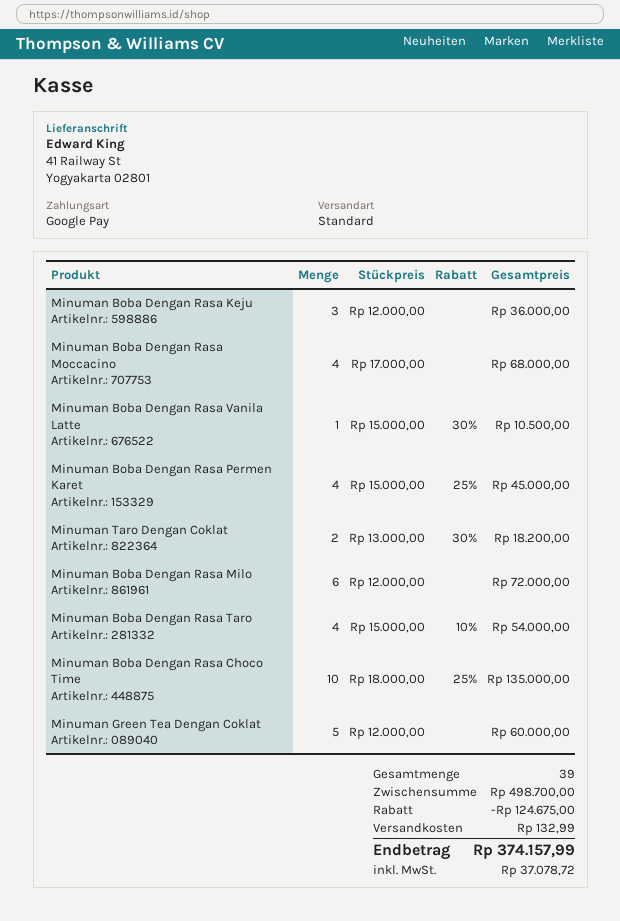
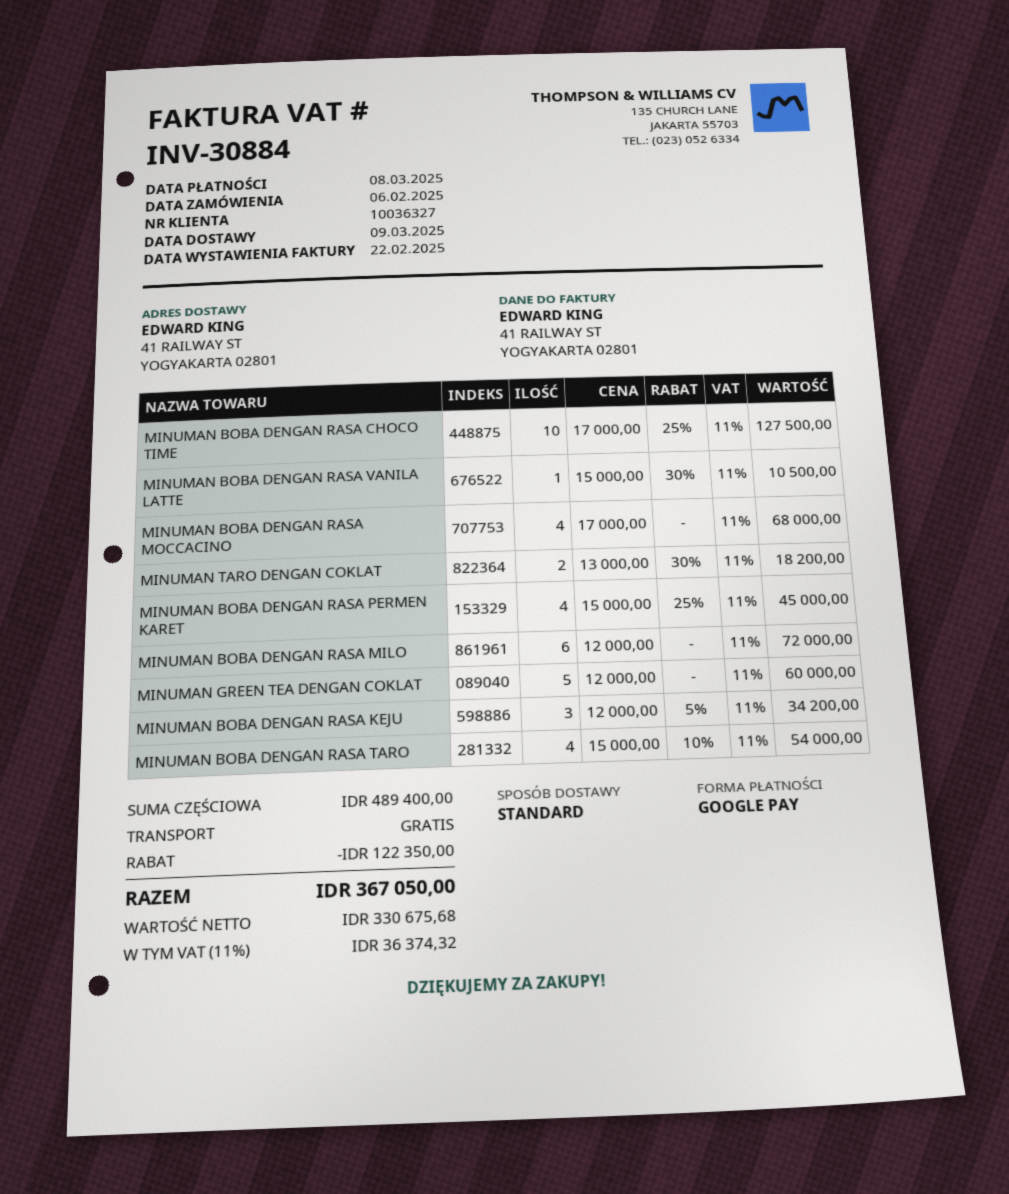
Minuman Boba Dengan Rasa Keju: 3 x 12000.00 = 36000.00 -> 3 x 12000.00 - 5% = 34200.00
Minuman Boba Dengan Rasa Choco Time: 10 x 18000.00 - 25% = 135000.00 -> 10 x 17000.00 - 25% = 127500.00
subtotal: 498700.00 -> 489400.00
discount: 124675.00 -> 122350.00
shipping: 132.99 -> 0.00
tax: 37078.72 -> 36374.32
total: 374157.99 -> 367050.00

